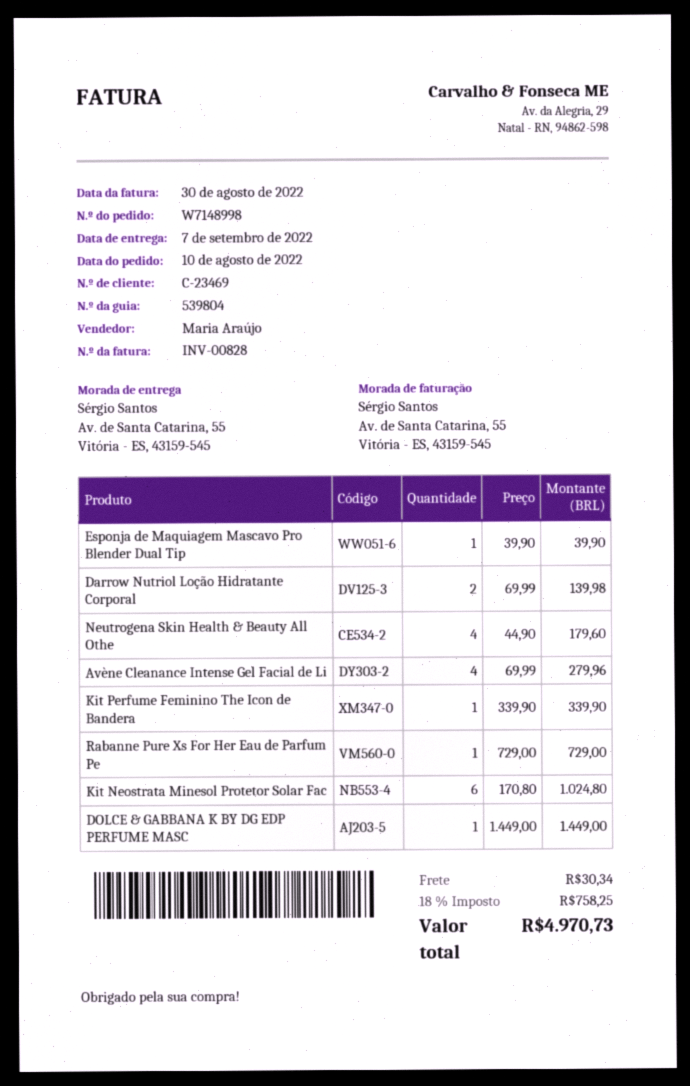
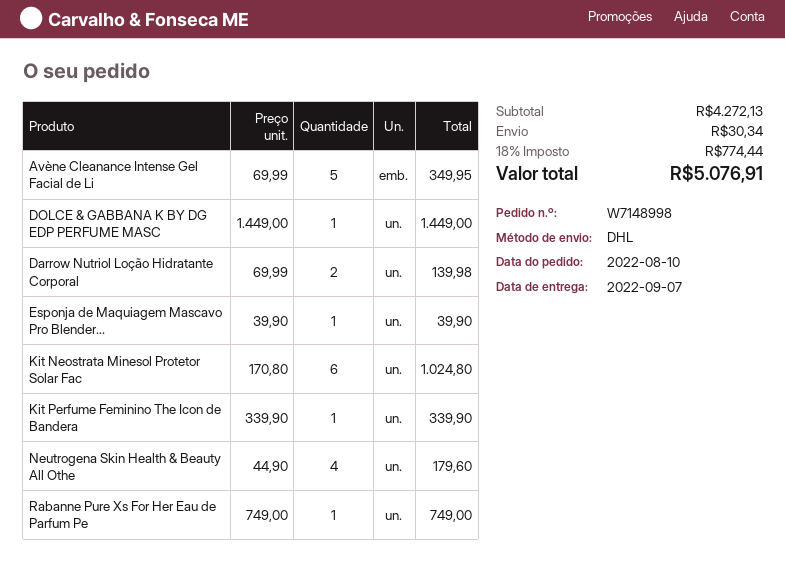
Avène Cleanance Intense Gel Facial de Li: 4 x 69.99 = 279.96 -> 5 x 69.99 = 349.95
Rabanne Pure Xs For Her Eau de Parfum Pe: 1 x 729.00 = 729.00 -> 1 x 749.00 = 749.00
tax: 18% = 758.25 -> 18% = 774.44
total: 4970.73 -> 5076.91

